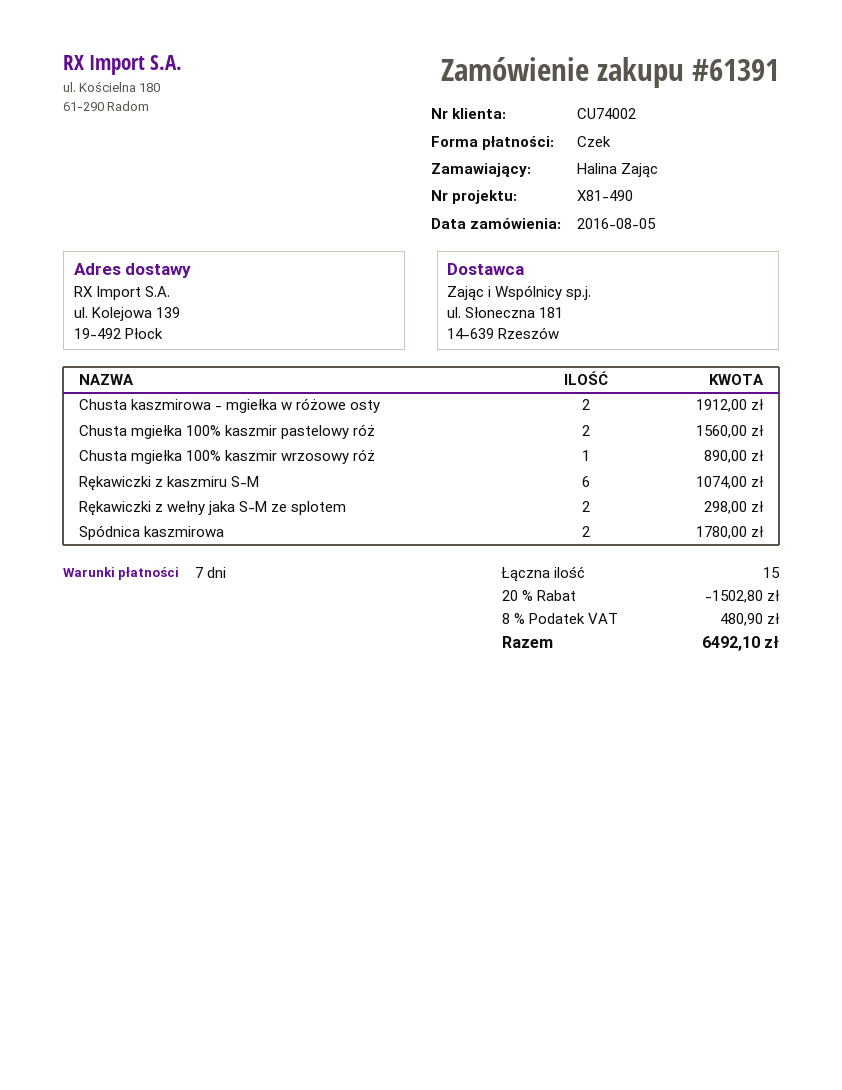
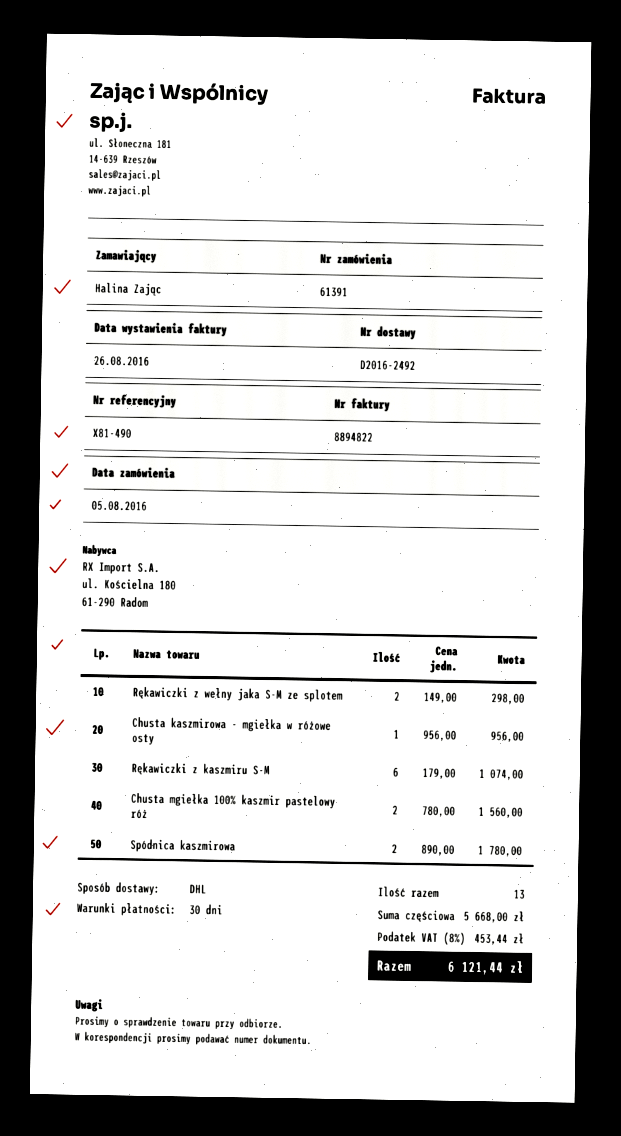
payment terms: 7 days -> 30 days
Chusta kaszmirowa - mgiełka w różowe osty: 2 for 1912.00 -> 1 for 956.00
Chusta mgiełka 100% kaszmir wrzosowy róż: 1 for 890.00 -> none
total quantity: 15 -> 13
discount: 20% = 1502.80 -> none
tax: 8% = 480.90 -> 8% = 453.44
total: 6492.10 -> 6121.44

